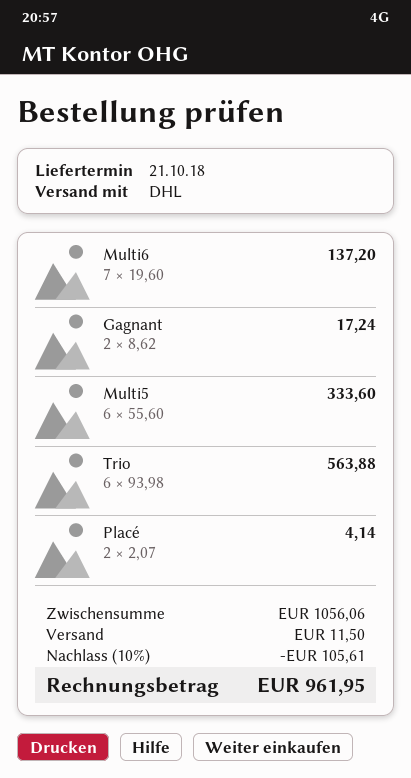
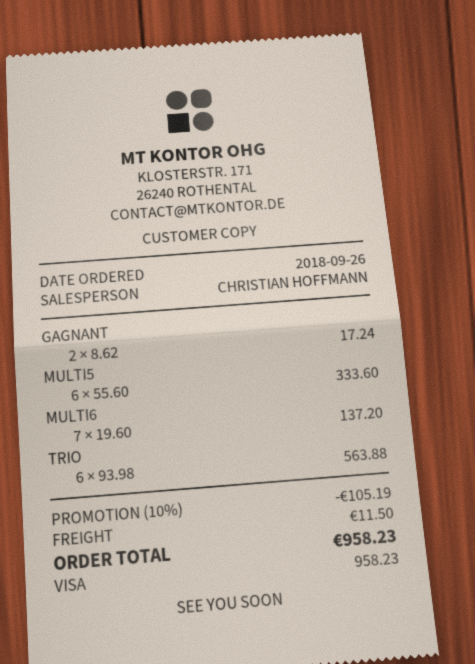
Placé: 2 x 2.07 = 4.14 -> none
discount: 10% = 105.61 -> 10% = 105.19
total: 961.95 -> 958.23

